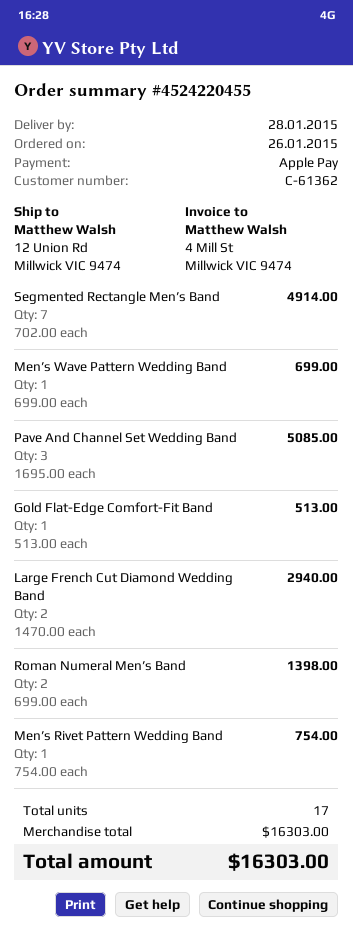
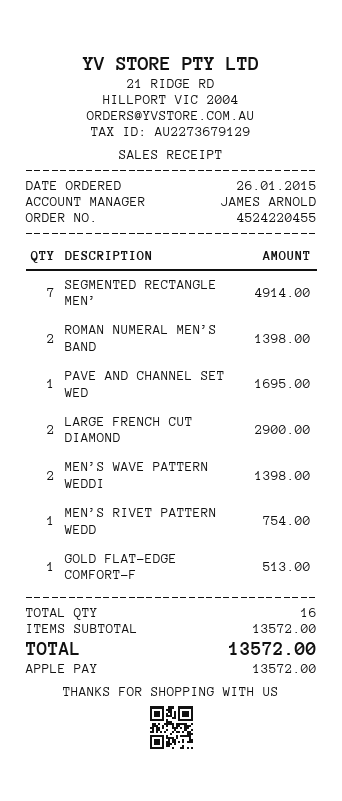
Men’s Wave Pattern Wedding Band: 1 for 699.00 -> 2 for 1398.00
Pave And Channel Set Wedding Band: 3 for 5085.00 -> 1 for 1695.00
Large French Cut Diamond Wedding Band: 2 for 2940.00 -> 2 for 2900.00
total quantity: 17 -> 16
subtotal: 16303.00 -> 13572.00
total: 16303.00 -> 13572.00

